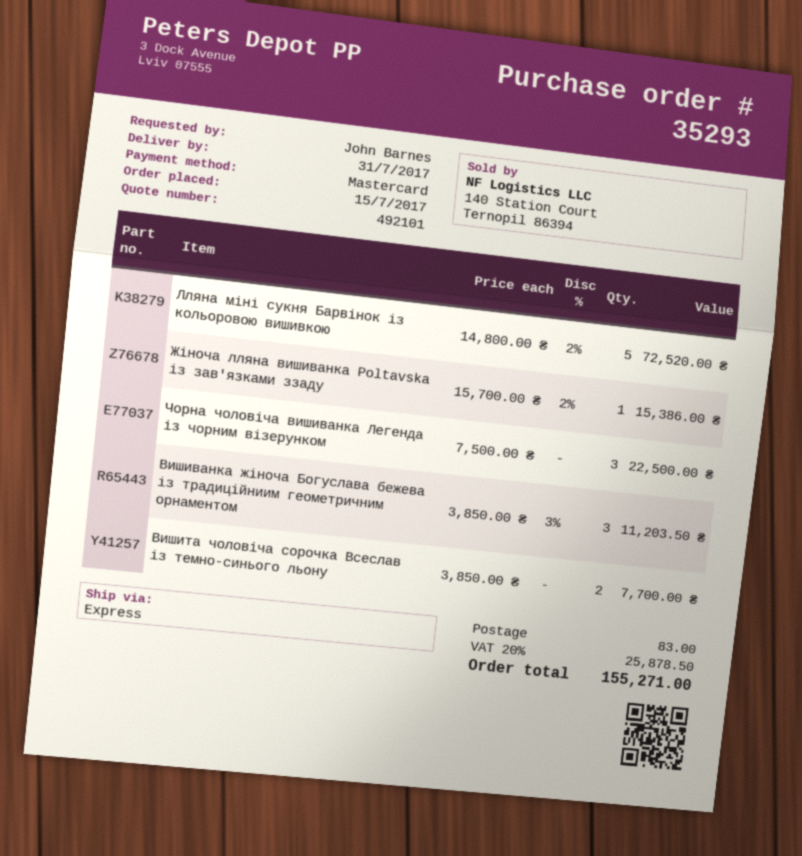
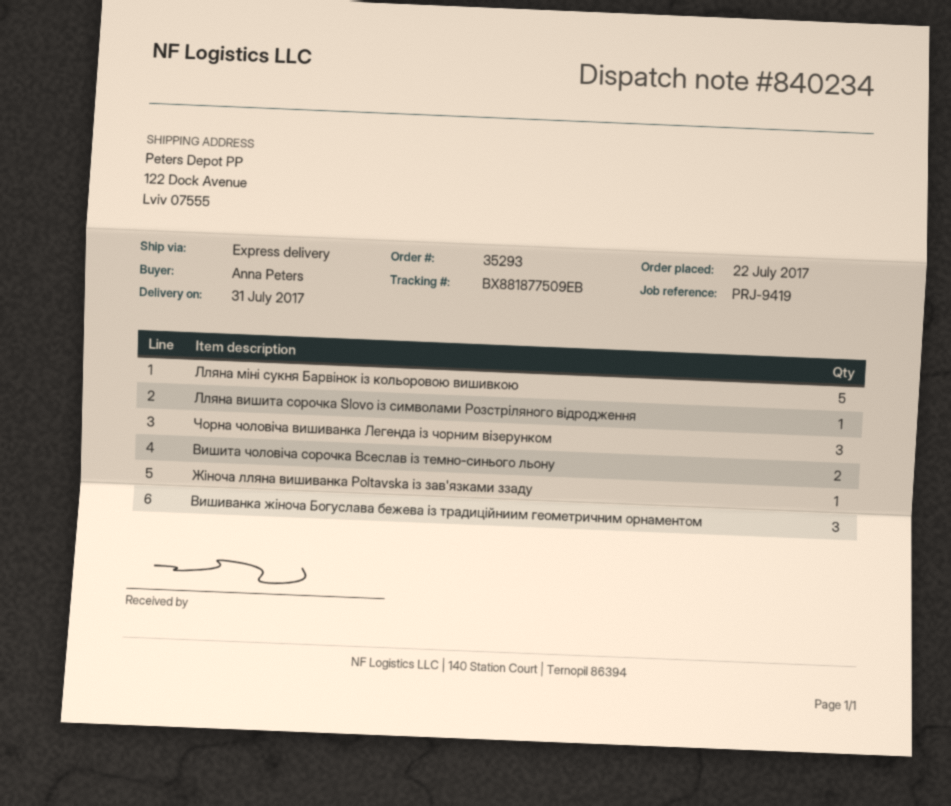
order date: 2017-07-15 -> 2017-07-22
ordered by: John Barnes -> Anna Peters
Лляна вишита сорочка Slovo із символами Розстріляного відродження: none -> 1

